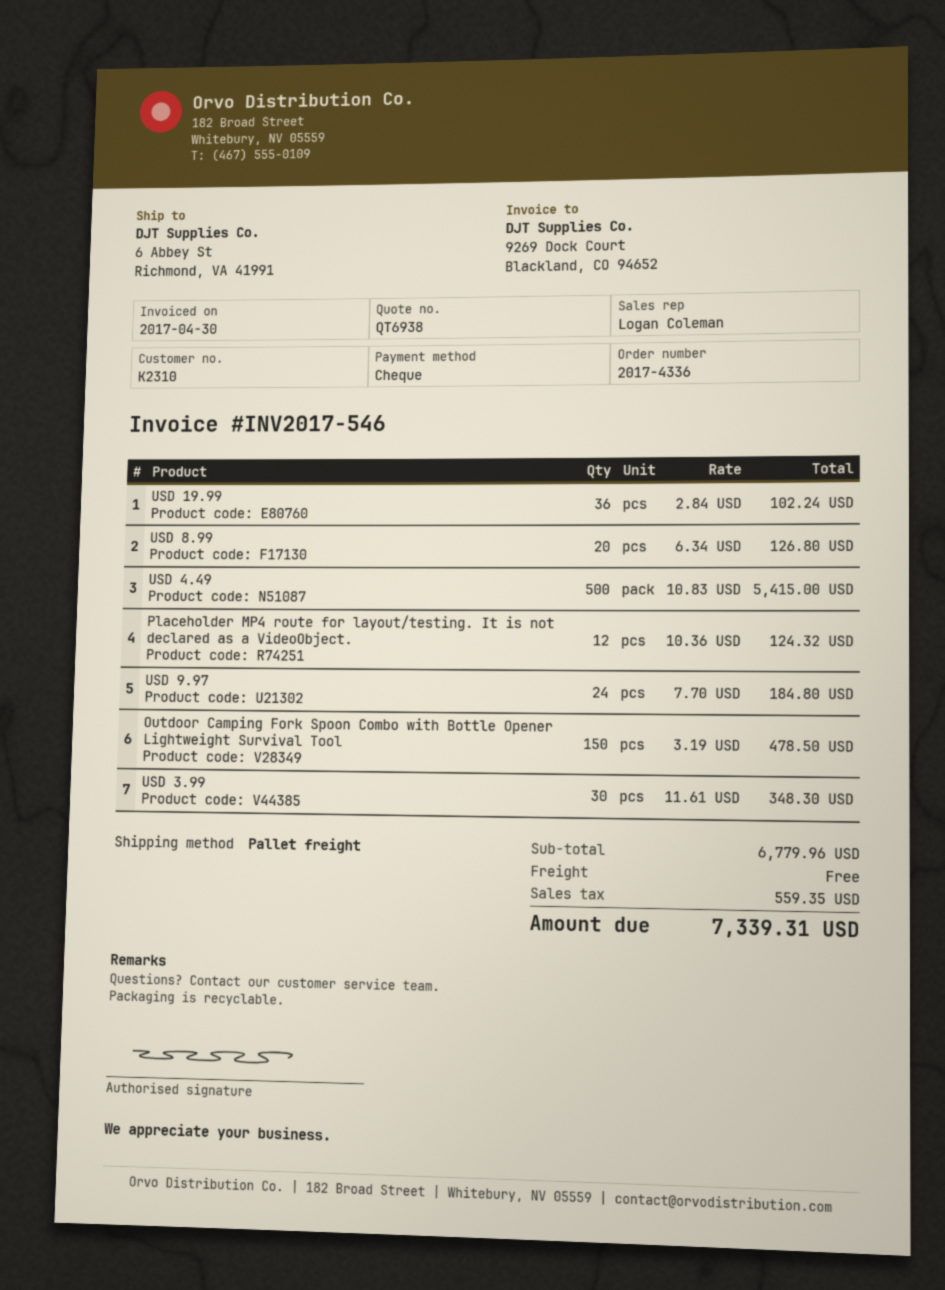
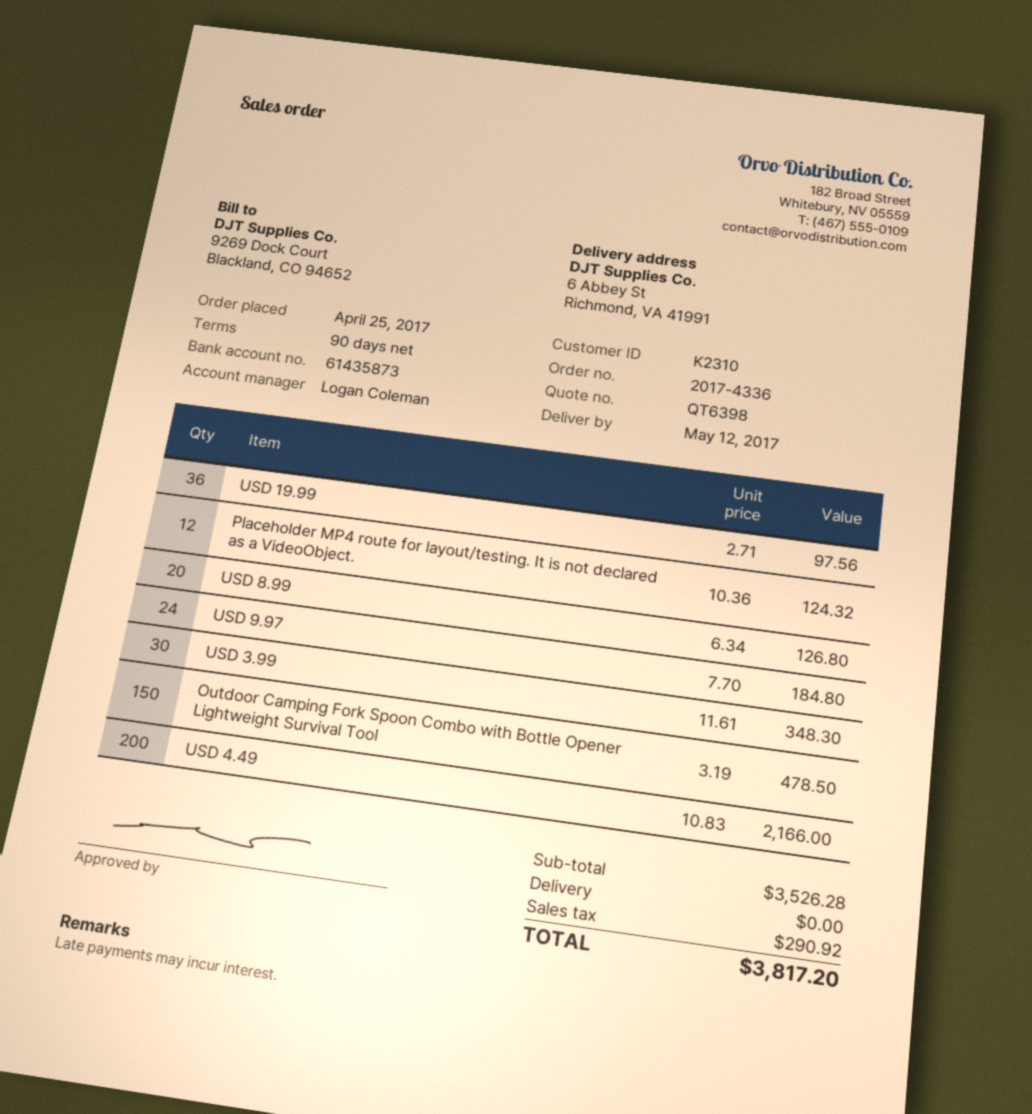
quote number: QT6938 -> QT6398
USD 19.99: 36 x 2.84 = 102.24 -> 36 x 2.71 = 97.56
USD 4.49: 500 x 10.83 = 5415.00 -> 200 x 10.83 = 2166.00
subtotal: 6779.96 -> 3526.28
tax: 559.35 -> 290.92
total: 7339.31 -> 3817.20

